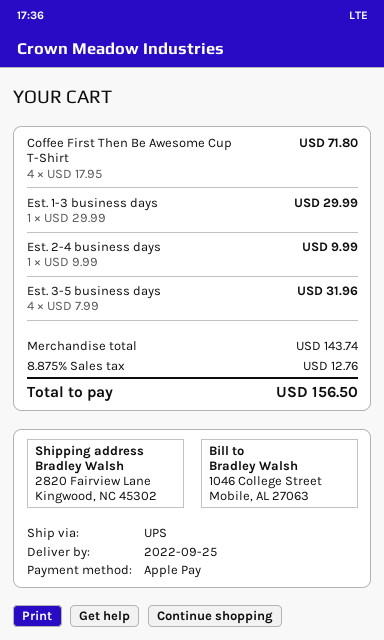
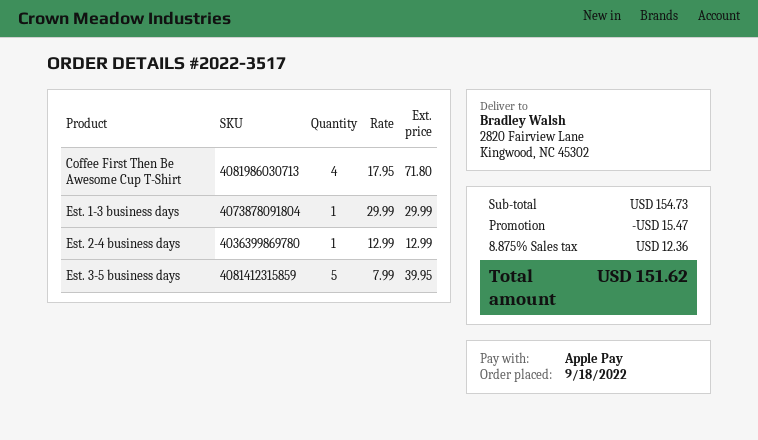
Est. 2-4 business days: 1 x 9.99 = 9.99 -> 1 x 12.99 = 12.99
Est. 3-5 business days: 4 x 7.99 = 31.96 -> 5 x 7.99 = 39.95
subtotal: 143.74 -> 154.73
discount: none -> 15.47
tax: 8.875% = 12.76 -> 8.875% = 12.36
total: 156.50 -> 151.62

